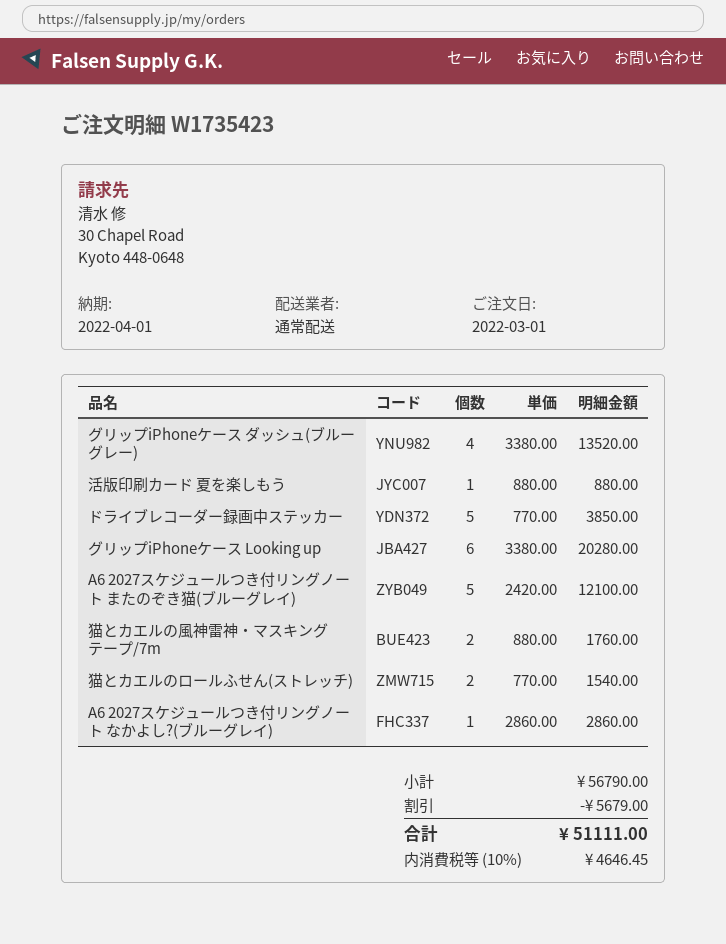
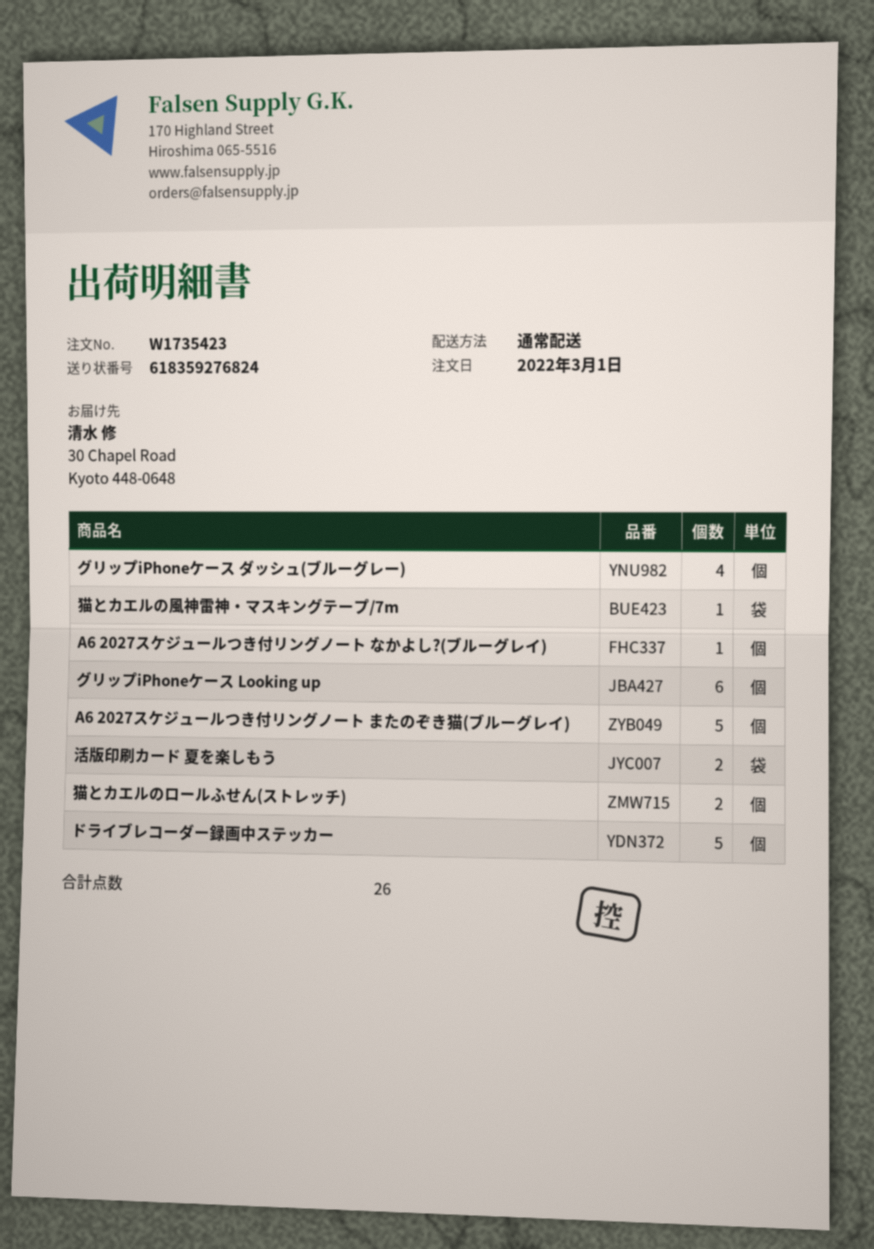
活版印刷カード 夏を楽しもう: 1 -> 2
猫とカエルの風神雷神・マスキングテープ/7m: 2 -> 1

